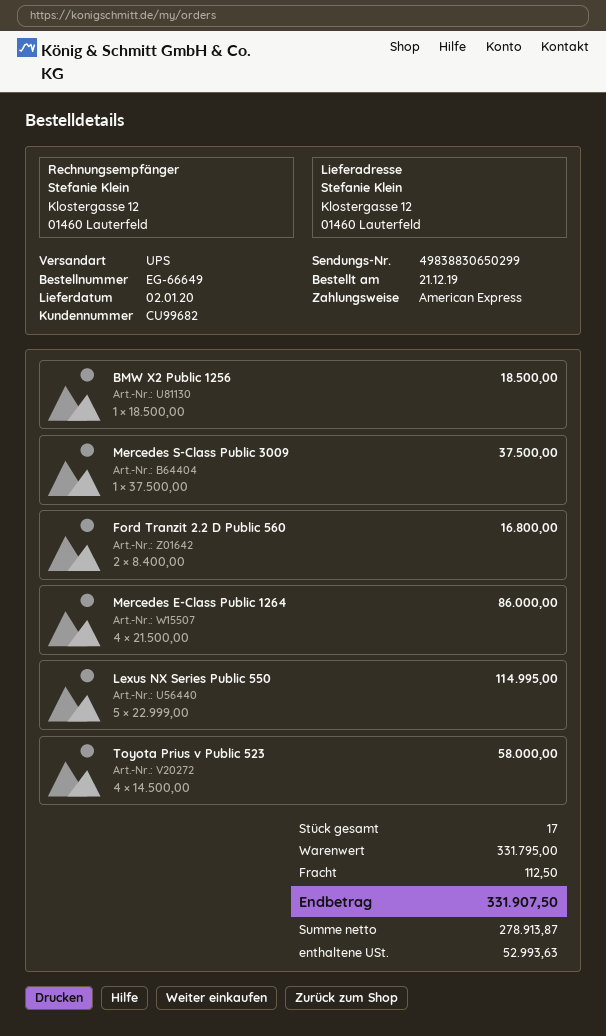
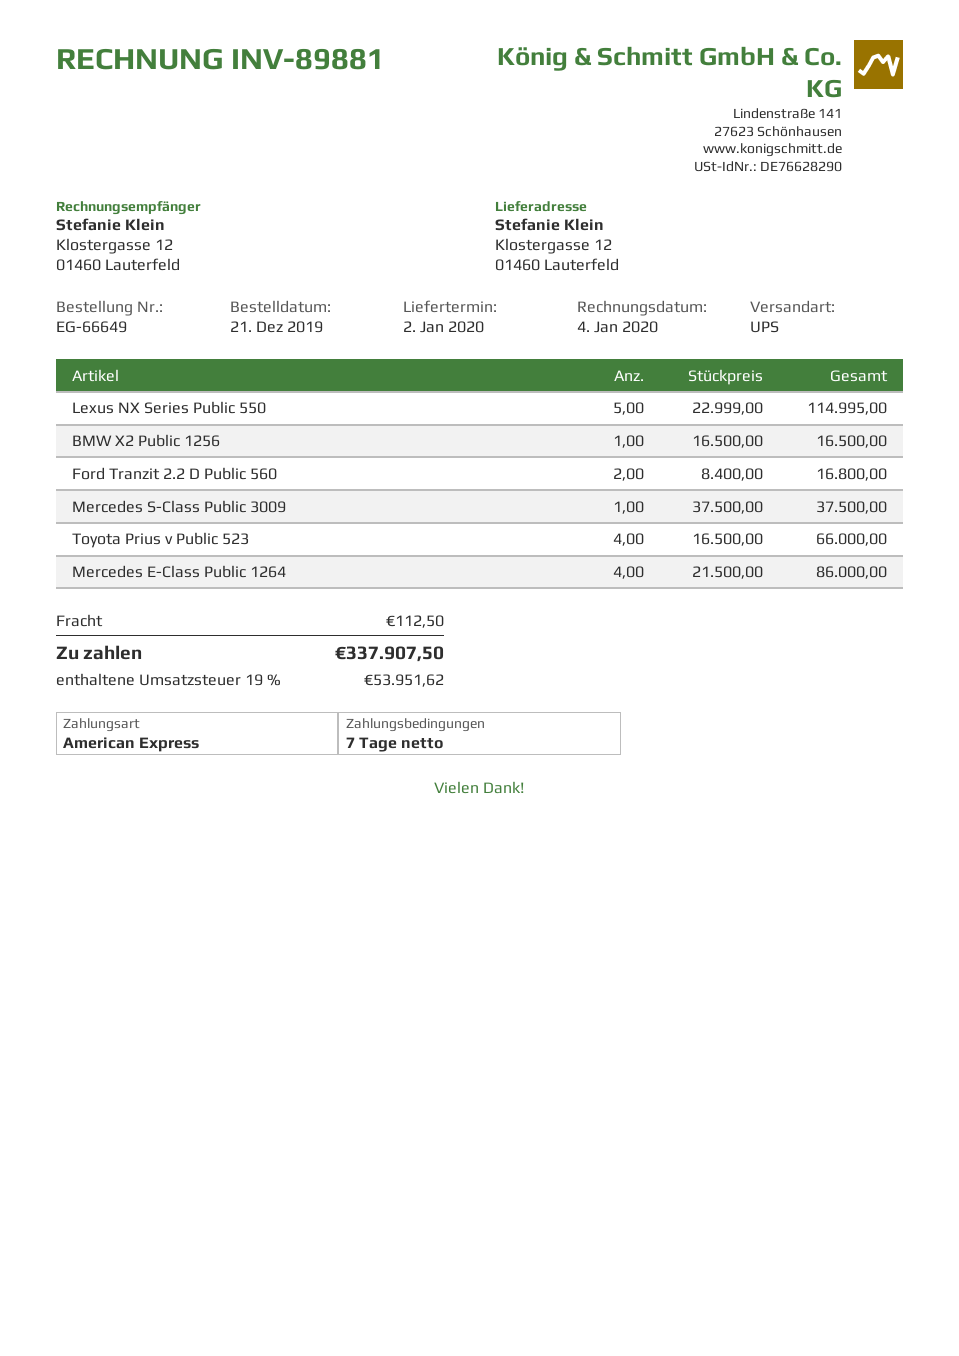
BMW X2 Public 1256: 1 x 18500.00 = 18500.00 -> 1 x 16500.00 = 16500.00
Toyota Prius v Public 523: 4 x 14500.00 = 58000.00 -> 4 x 16500.00 = 66000.00
tax: 52993.63 -> 53951.62
total: 331907.50 -> 337907.50

